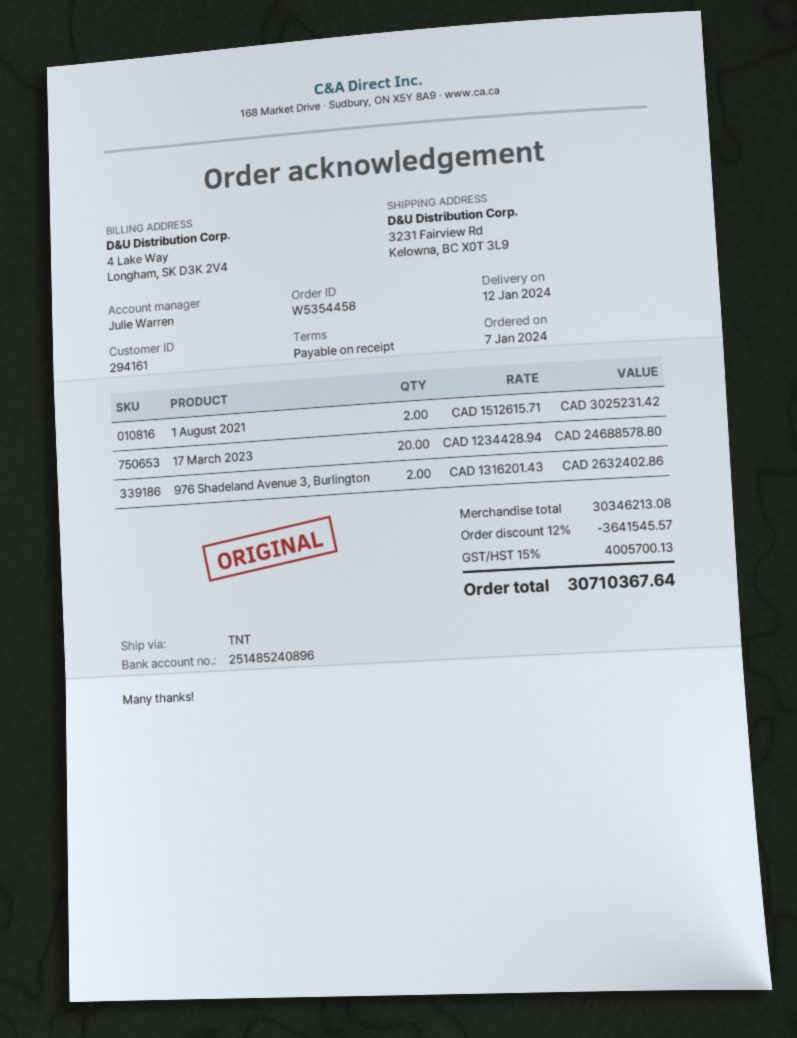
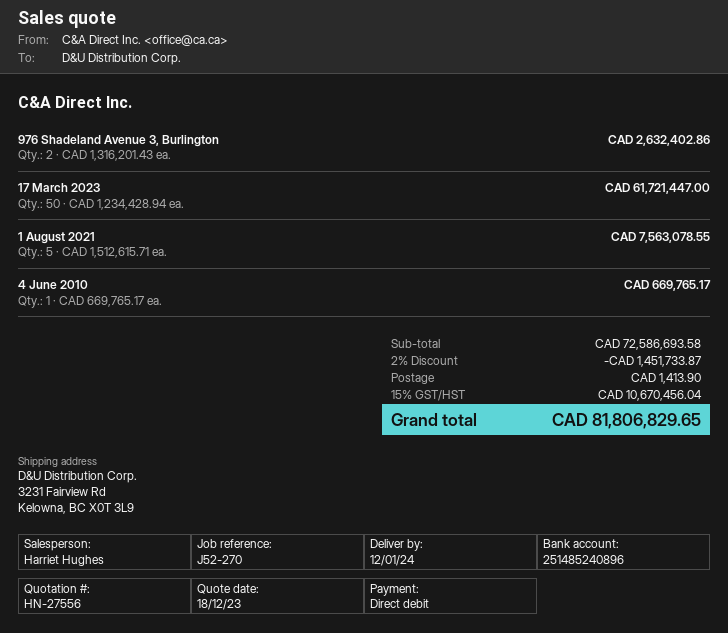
sales rep: Julie Warren -> Harriet Hughes
1 August 2021: 2 x 1512615.71 = 3025231.42 -> 5 x 1512615.71 = 7563078.55
17 March 2023: 20 x 1234428.94 = 24688578.80 -> 50 x 1234428.94 = 61721447.00
4 June 2010: none -> 1 x 669765.17 = 669765.17
subtotal: 30346213.08 -> 72586693.58
discount: 12% = 3641545.57 -> 2% = 1451733.87
shipping: none -> 1413.90
tax: 15% = 4005700.13 -> 15% = 10670456.04
total: 30710367.64 -> 81806829.65

